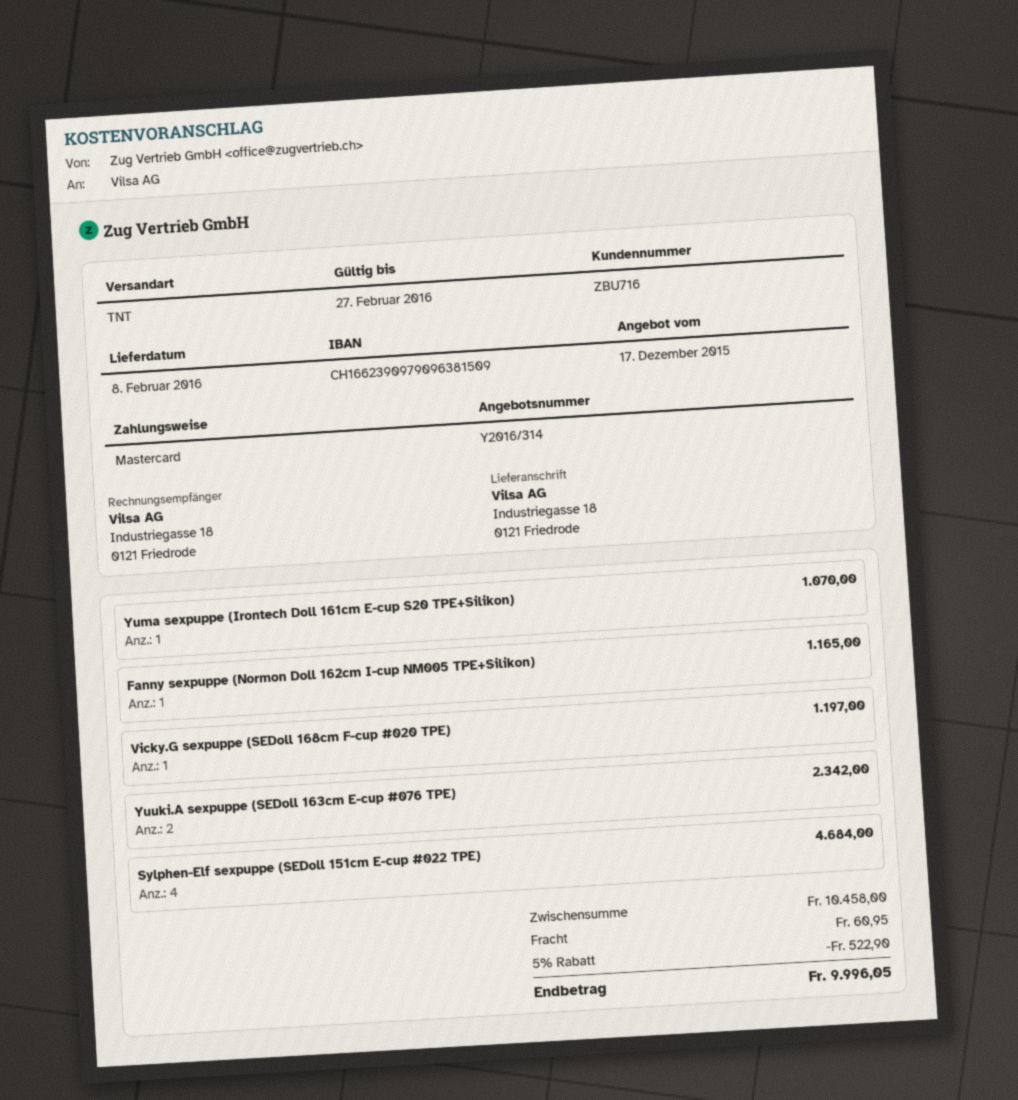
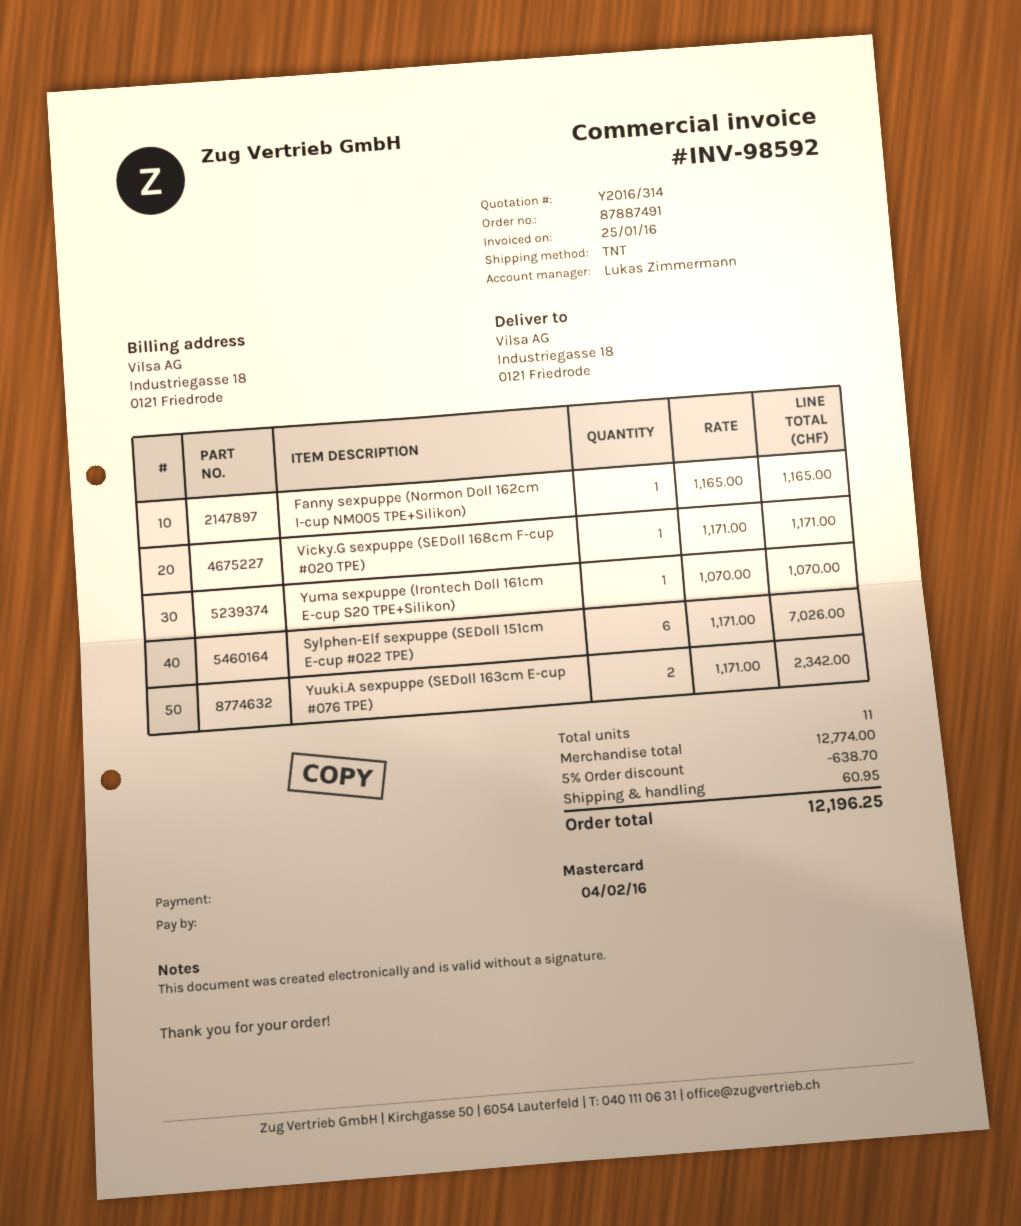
Vicky.G sexpuppe (SEDoll 168cm F-cup #020 TPE): 1 for 1197.00 -> 1 for 1171.00
Sylphen-Elf sexpuppe (SEDoll 151cm E-cup #022 TPE): 4 for 4684.00 -> 6 for 7026.00
subtotal: 10458.00 -> 12774.00
discount: 5% = 522.90 -> 5% = 638.70
total: 9996.05 -> 12196.25

